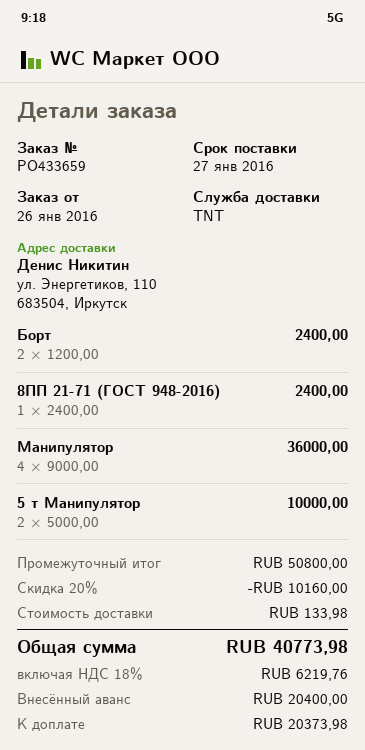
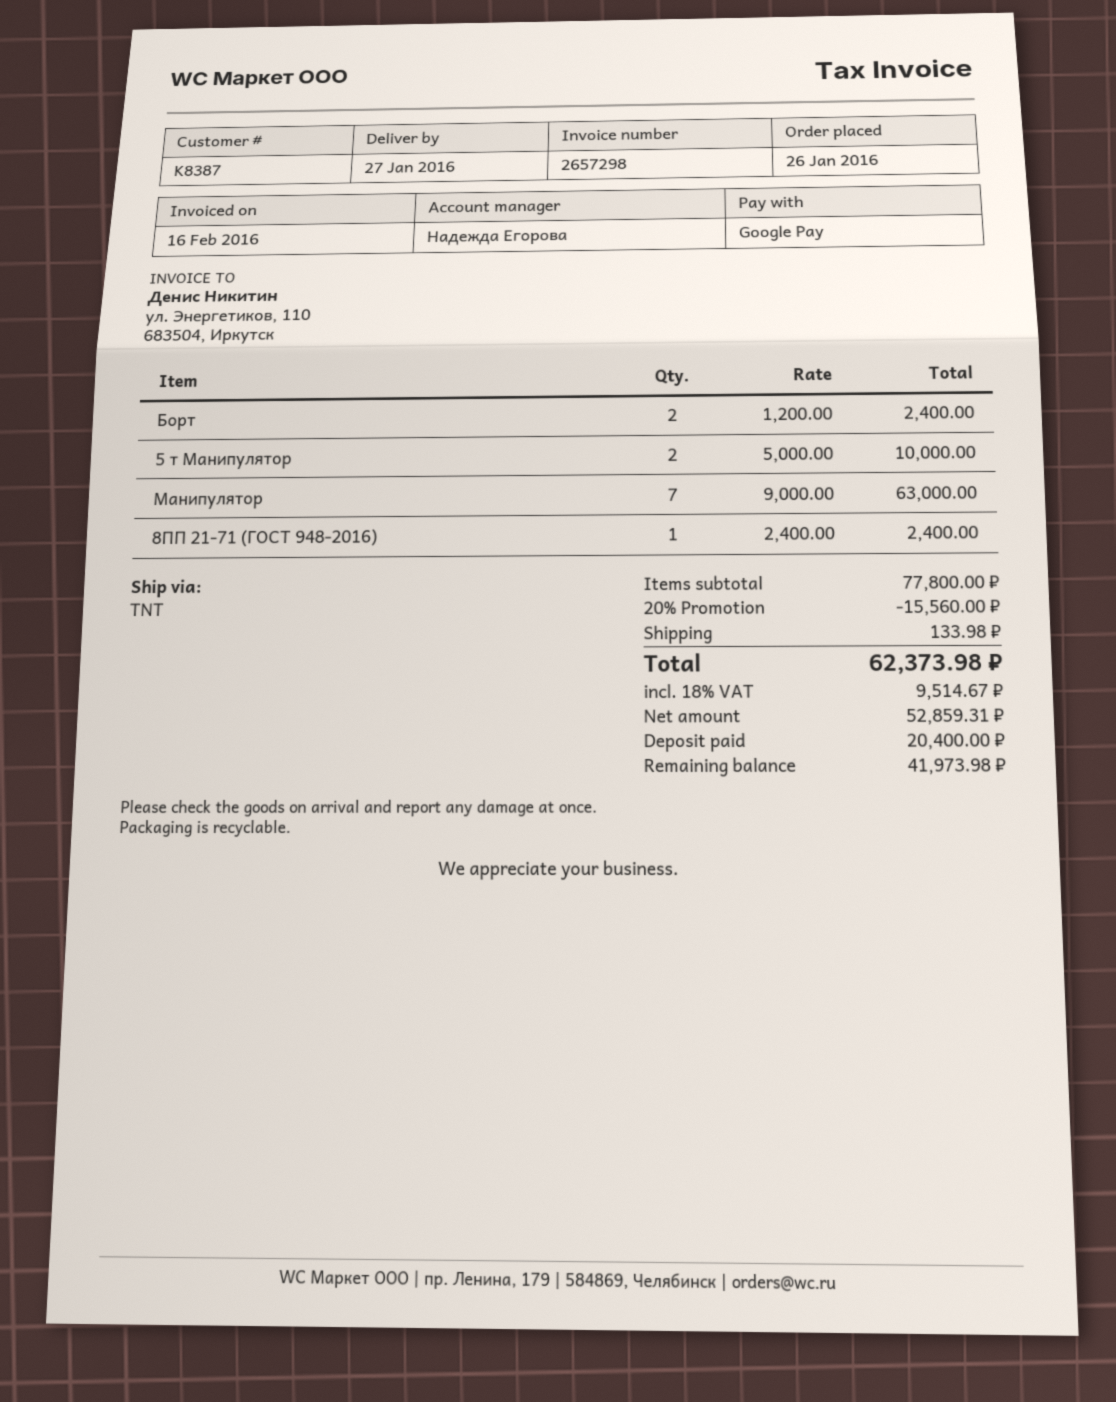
Манипулятор: 4 x 9000.00 = 36000.00 -> 7 x 9000.00 = 63000.00
subtotal: 50800.00 -> 77800.00
discount: 20% = 10160.00 -> 20% = 15560.00
tax: 18% = 6219.76 -> 18% = 9514.67
total: 40773.98 -> 62373.98
balance: 20373.98 -> 41973.98

